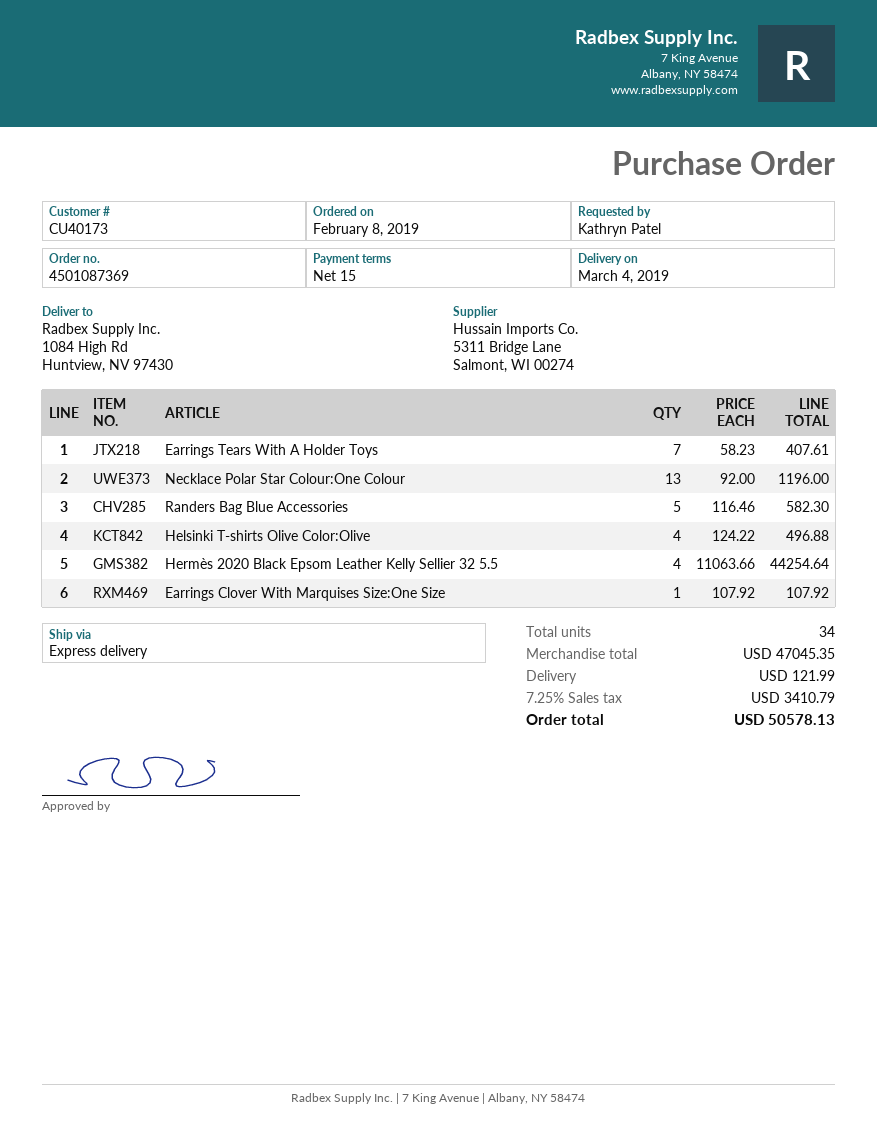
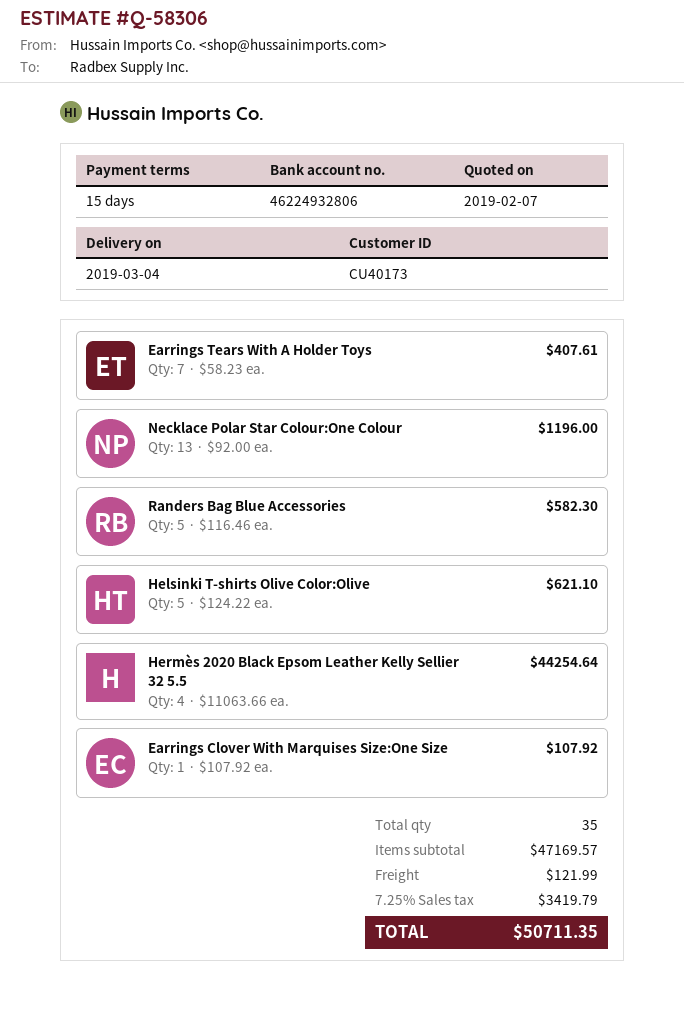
Helsinki T-shirts Olive Color:Olive: 4 x 124.22 = 496.88 -> 5 x 124.22 = 621.10
total quantity: 34 -> 35
subtotal: 47045.35 -> 47169.57
tax: 7.25% = 3410.79 -> 7.25% = 3419.79
total: 50578.13 -> 50711.35

